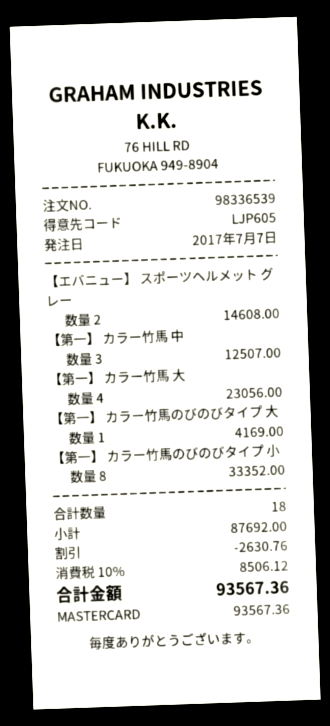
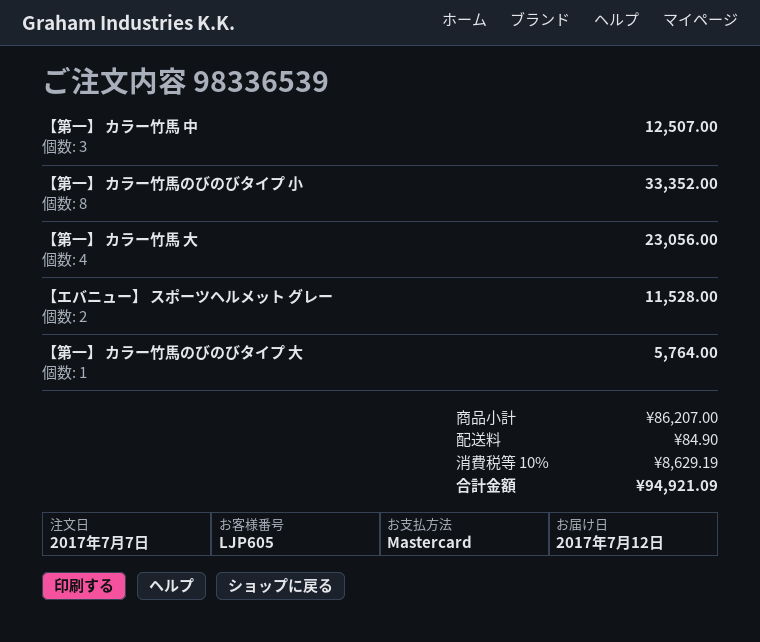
【エバニュー】 スポーツヘルメット グレー: 2 for 14608.00 -> 2 for 11528.00
【第一】 カラー竹馬のびのびタイプ 大: 1 for 4169.00 -> 1 for 5764.00
subtotal: 87692.00 -> 86207.00
discount: 2630.76 -> none
shipping: none -> 84.90
tax: 10% = 8506.12 -> 10% = 8629.19
total: 93567.36 -> 94921.09

